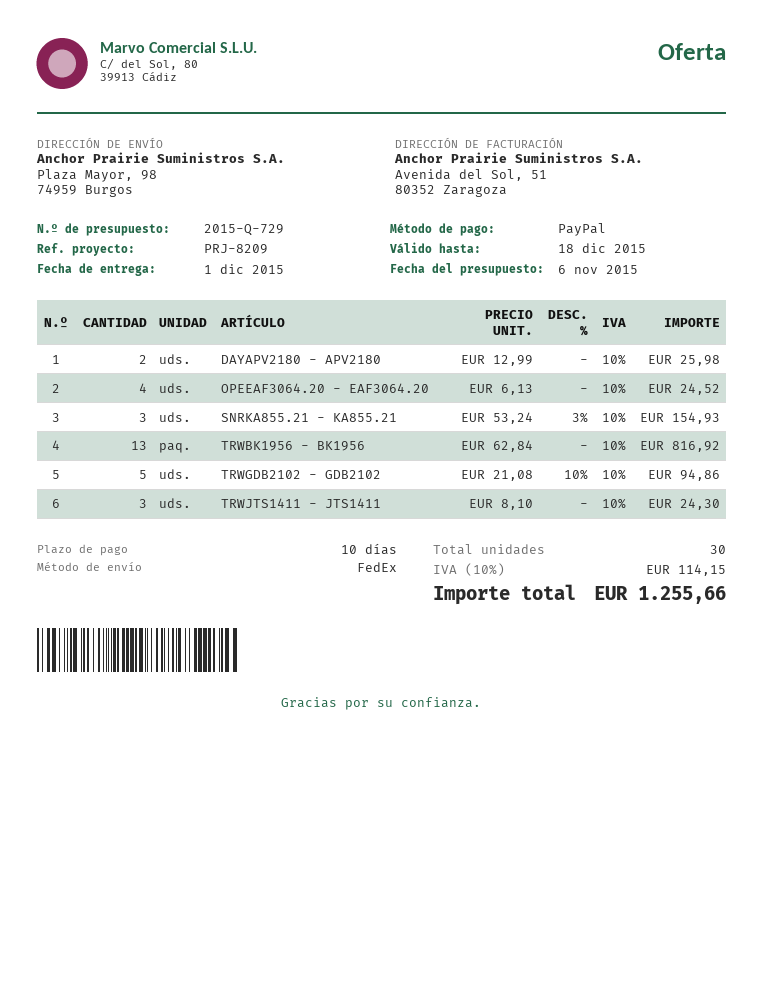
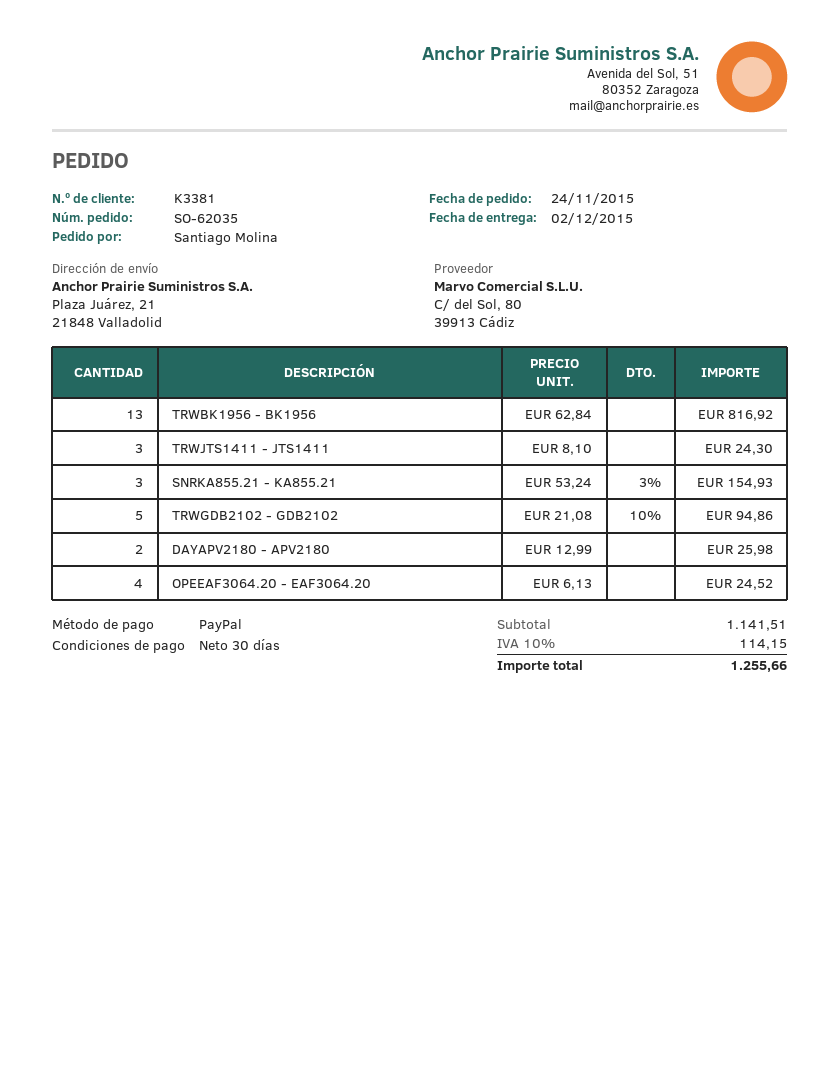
delivery date: 2015-12-01 -> 2015-12-02
payment terms: 10 days -> 30 days
ship to: Plaza Mayor, 98, 74959 Burgos -> Plaza Juárez, 21, 21848 Valladolid

